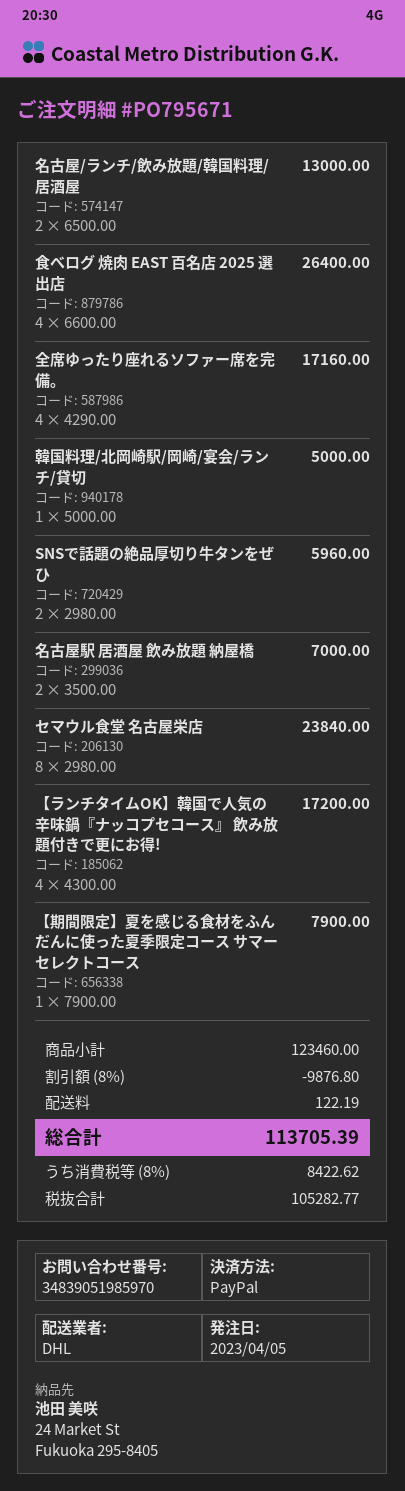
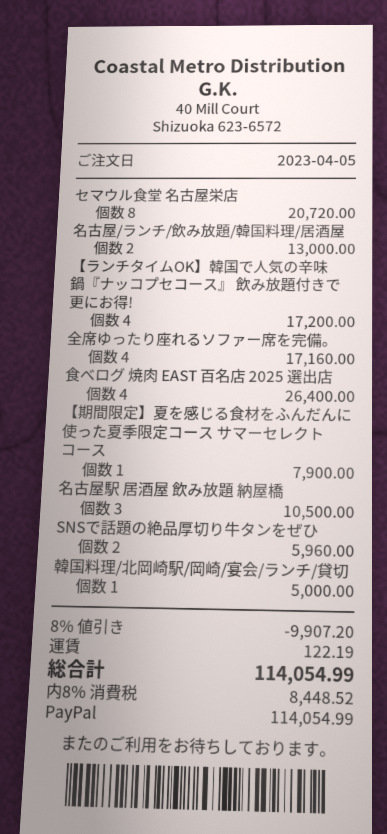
名古屋駅 居酒屋 飲み放題 納屋橋: 2 for 7000.00 -> 3 for 10500.00
セマウル食堂 名古屋栄店: 8 for 23840.00 -> 8 for 20720.00
discount: 8% = 9876.80 -> 8% = 9907.20
tax: 8% = 8422.62 -> 8% = 8448.52
total: 113705.39 -> 114054.99

